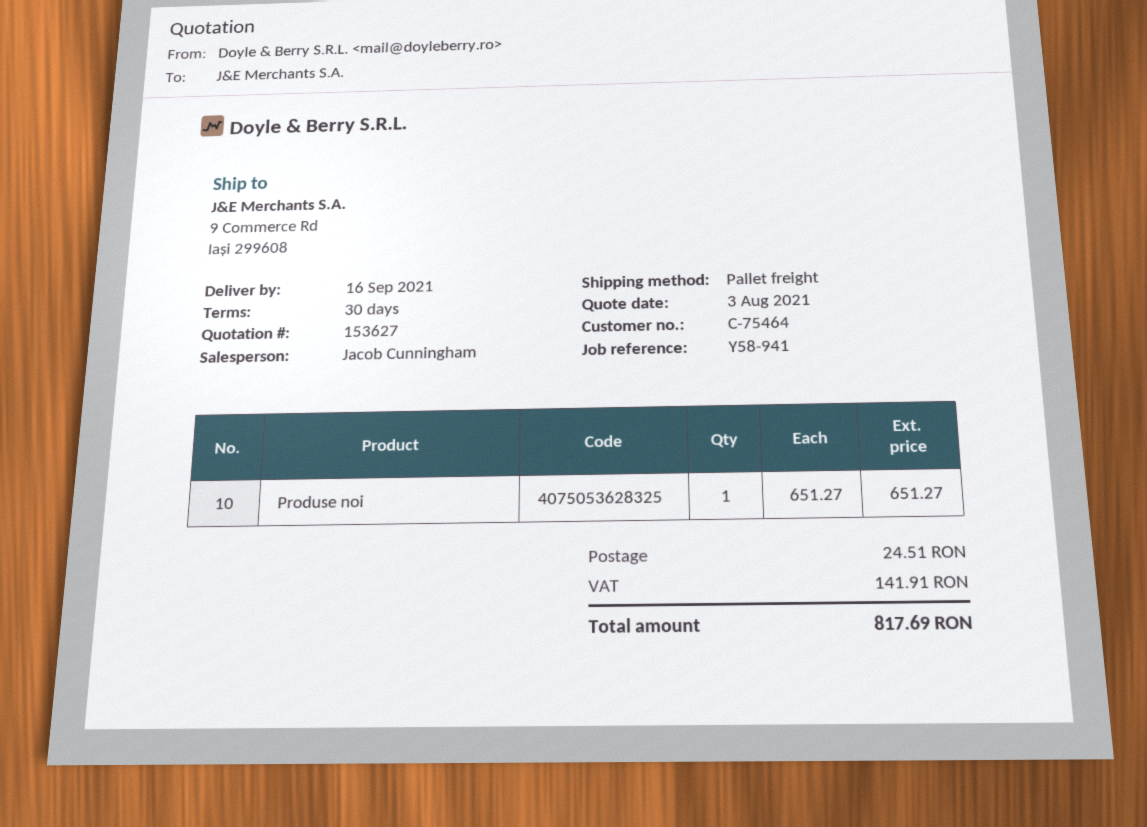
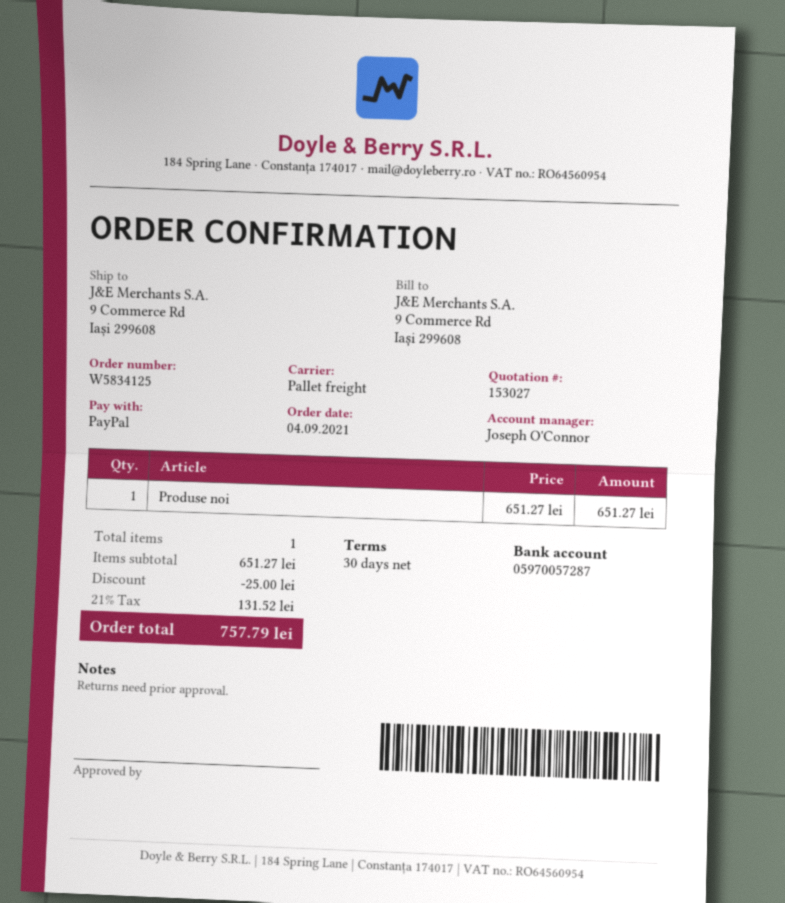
quote number: 153627 -> 153027
sales rep: Jacob Cunningham -> Joseph O'Connor
discount: none -> 25.00
shipping: 24.51 -> none
tax: 141.91 -> 131.52
total: 817.69 -> 757.79

